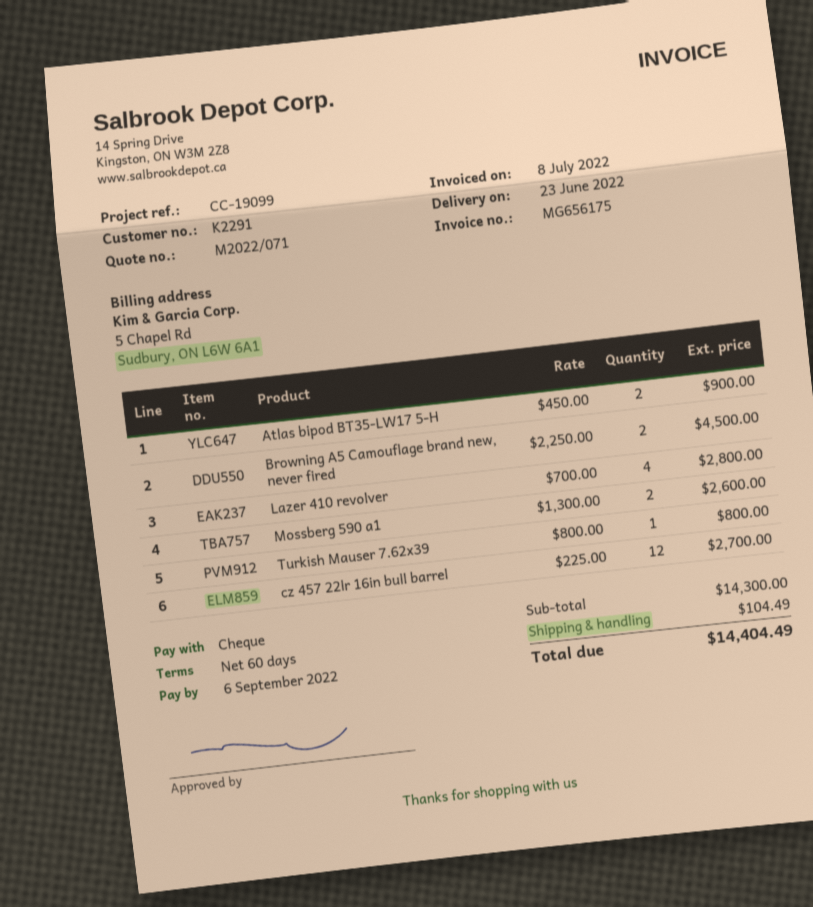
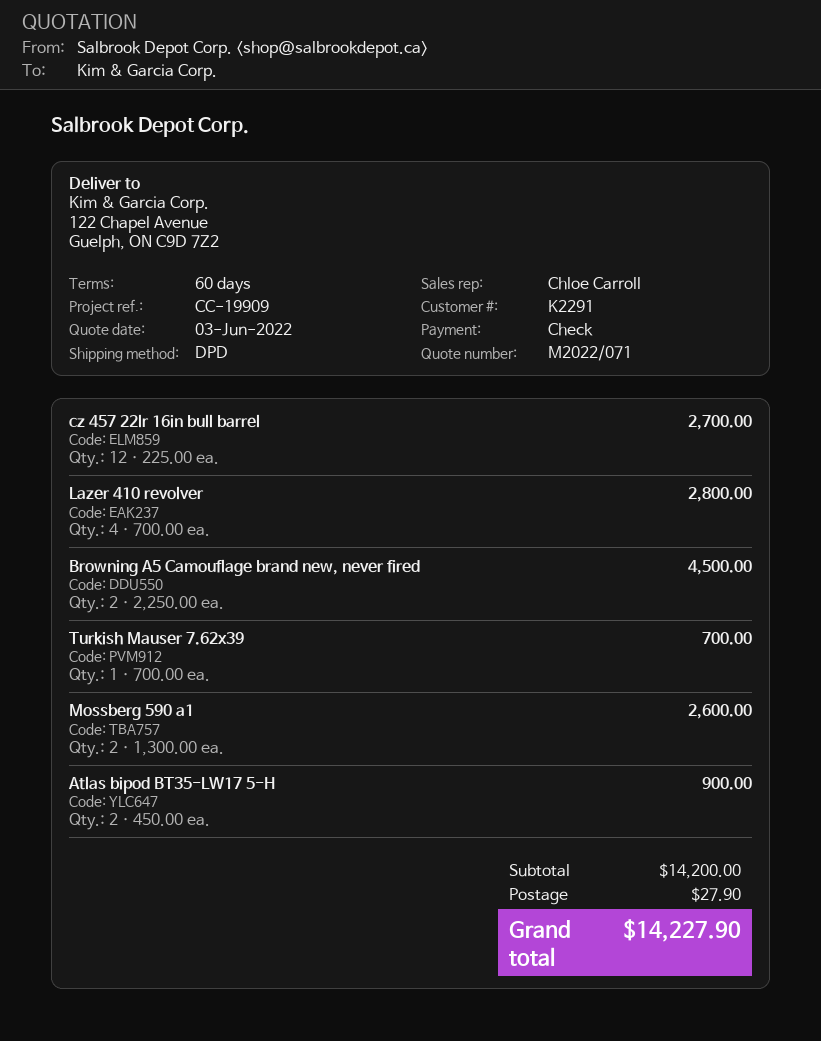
reference: CC-19099 -> CC-19909
Turkish Mauser 7.62x39: 1 x 800.00 = 800.00 -> 1 x 700.00 = 700.00
subtotal: 14300.00 -> 14200.00
shipping: 104.49 -> 27.90
total: 14404.49 -> 14227.90

